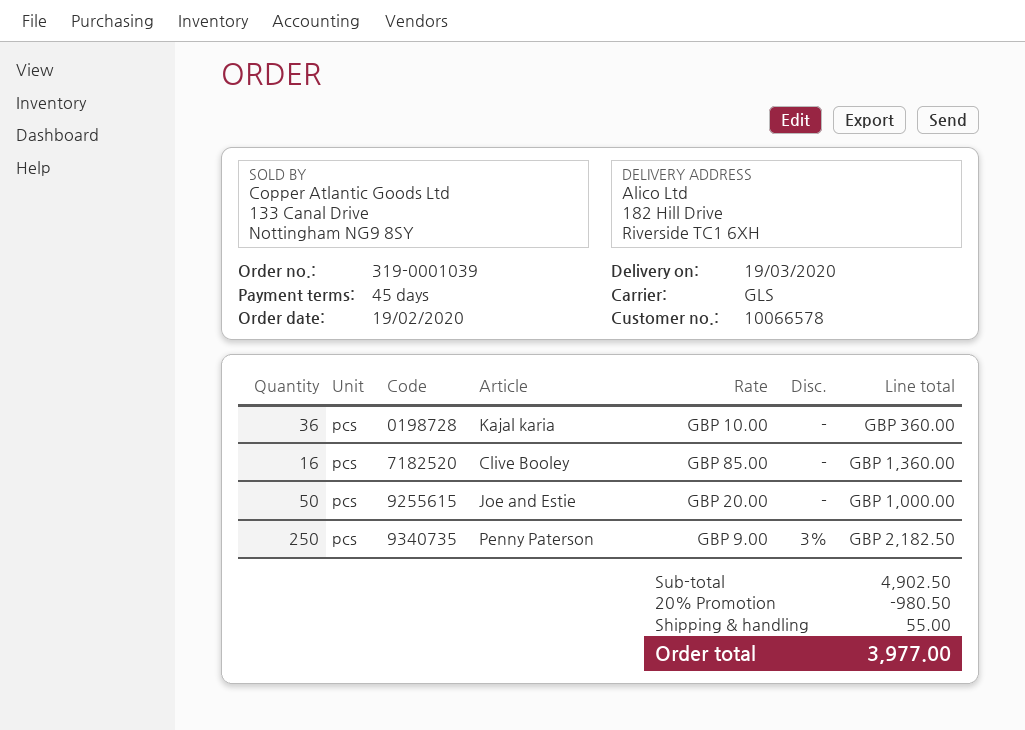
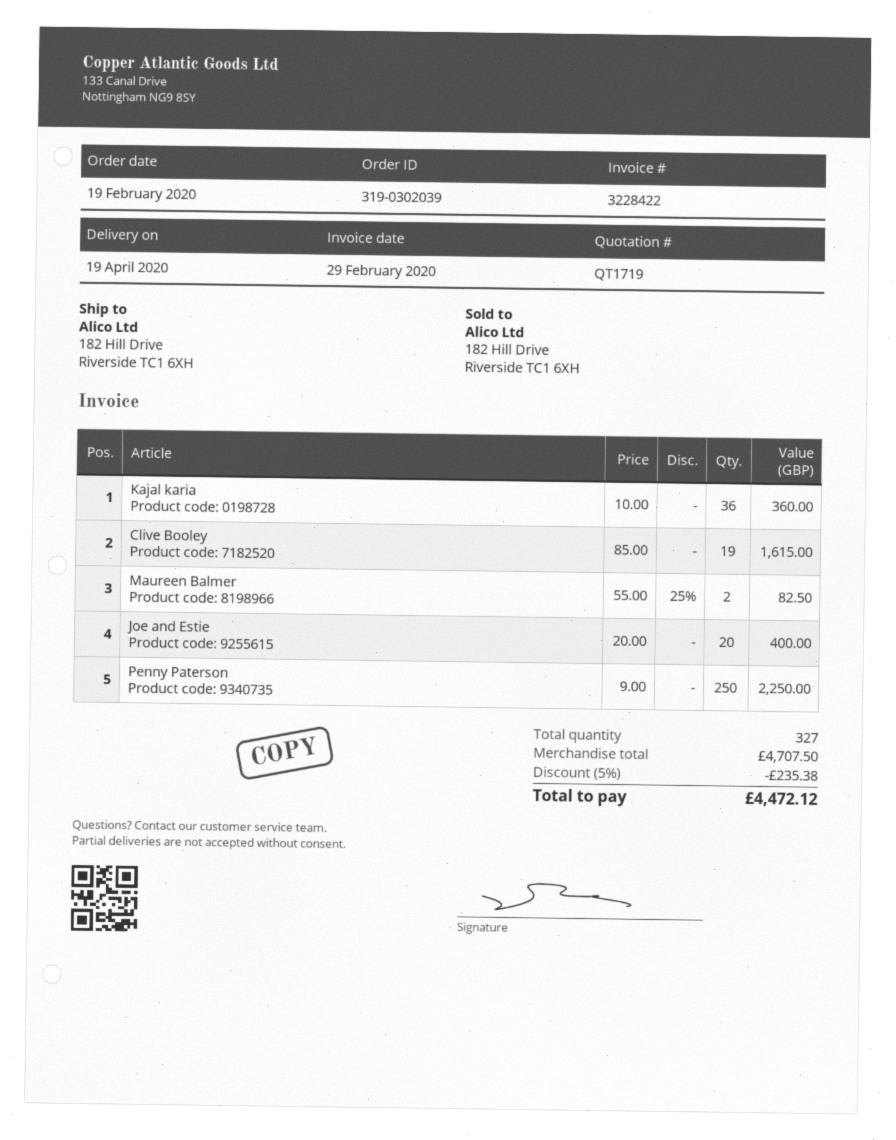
order number: 319-0001039 -> 319-0302039
delivery date: 2020-03-19 -> 2020-04-19
Clive Booley: 16 x 85.00 = 1360.00 -> 19 x 85.00 = 1615.00
Joe and Estie: 50 x 20.00 = 1000.00 -> 20 x 20.00 = 400.00
Penny Paterson: 250 x 9.00 - 3% = 2182.50 -> 250 x 9.00 = 2250.00
Maureen Balmer: none -> 2 x 55.00 - 25% = 82.50
subtotal: 4902.50 -> 4707.50
discount: 20% = 980.50 -> 5% = 235.38
shipping: 55.00 -> none
total: 3977.00 -> 4472.12

